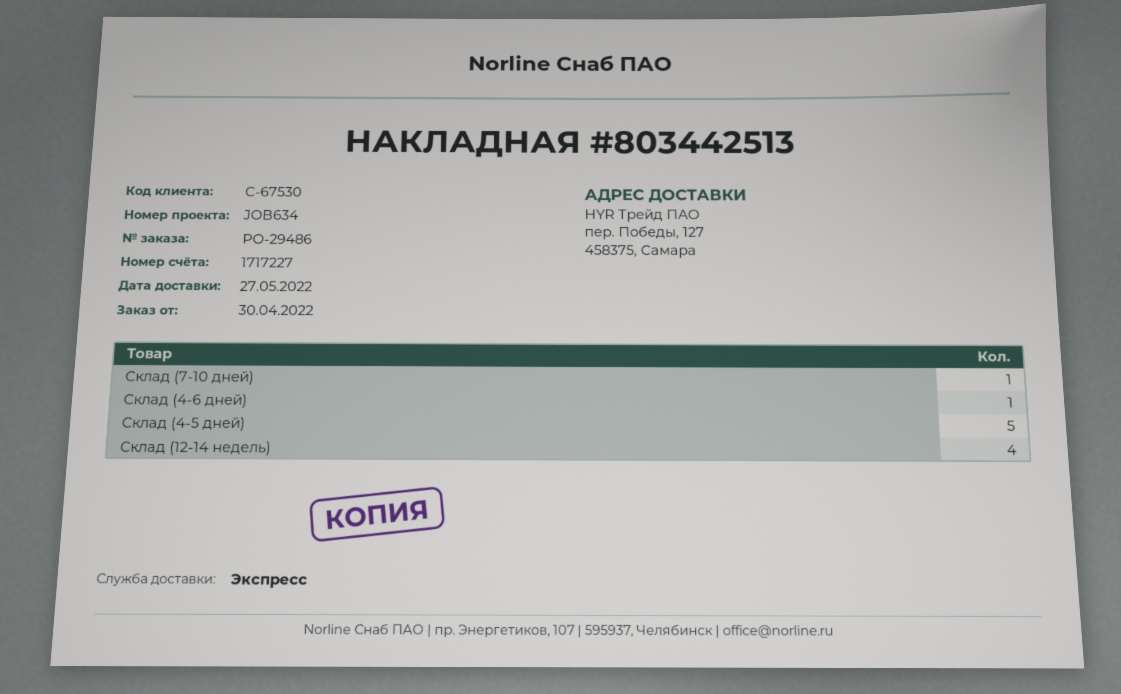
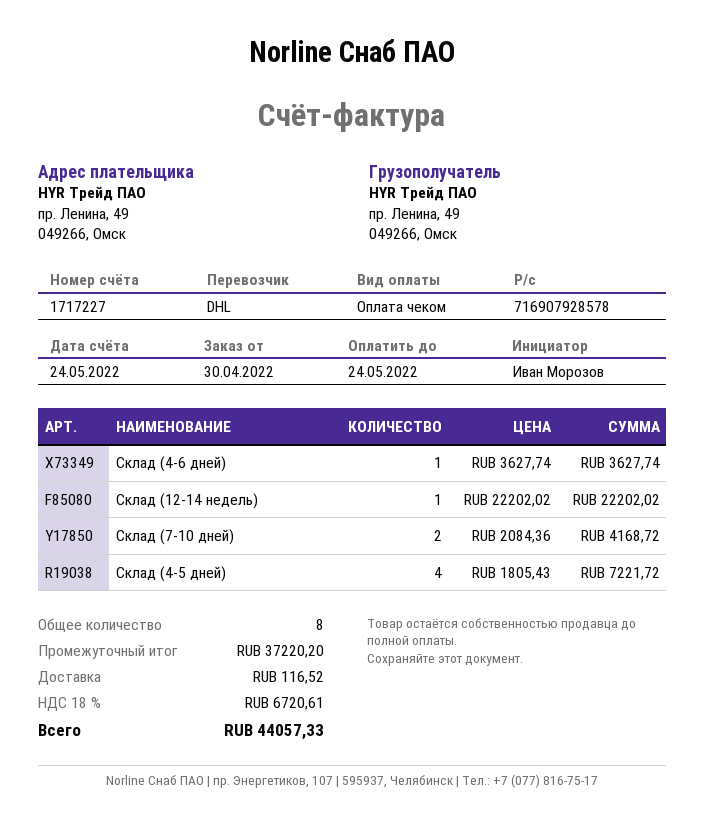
shipping method: express -> DHL
ship to: пер. Победы, 127, 458375, Самара -> пр. Ленина, 49, 049266, Омск
Склад (7-10 дней): 1 -> 2
Склад (4-5 дней): 5 -> 4
Склад (12-14 недель): 4 -> 1

